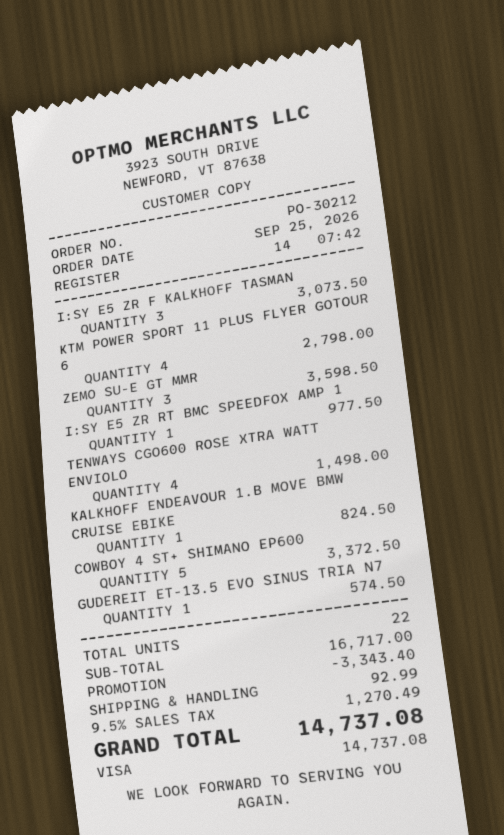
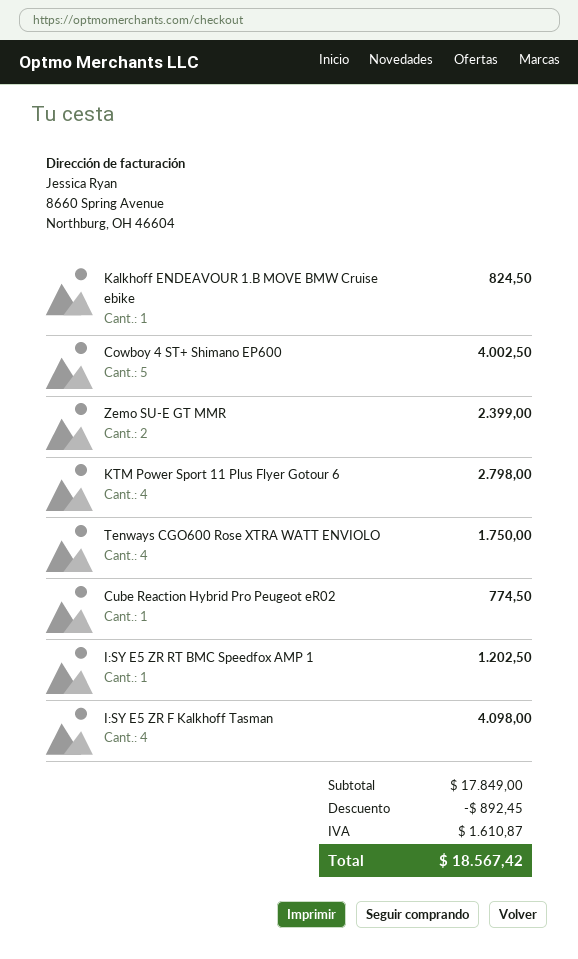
I:SY E5 ZR F KALKHOFF TASMAN: 3 for 3073.50 -> 4 for 4098.00
ZEMO SU-E GT MMR: 3 for 3598.50 -> 2 for 2399.00
I:SY E5 ZR RT BMC SPEEDFOX AMP 1: 1 for 977.50 -> 1 for 1202.50
TENWAYS CGO600 ROSE XTRA WATT ENVIOLO: 4 for 1498.00 -> 4 for 1750.00
COWBOY 4 ST+ SHIMANO EP600: 5 for 3372.50 -> 5 for 4002.50
GUDEREIT ET-13.5 EVO SINUS TRIA N7: 1 for 574.50 -> none
Cube Reaction Hybrid Pro Peugeot eR02: none -> 1 for 774.50
subtotal: 16717.00 -> 17849.00
discount: 3343.40 -> 892.45
shipping: 92.99 -> none
tax: 1270.49 -> 1610.87
total: 14737.08 -> 18567.42

